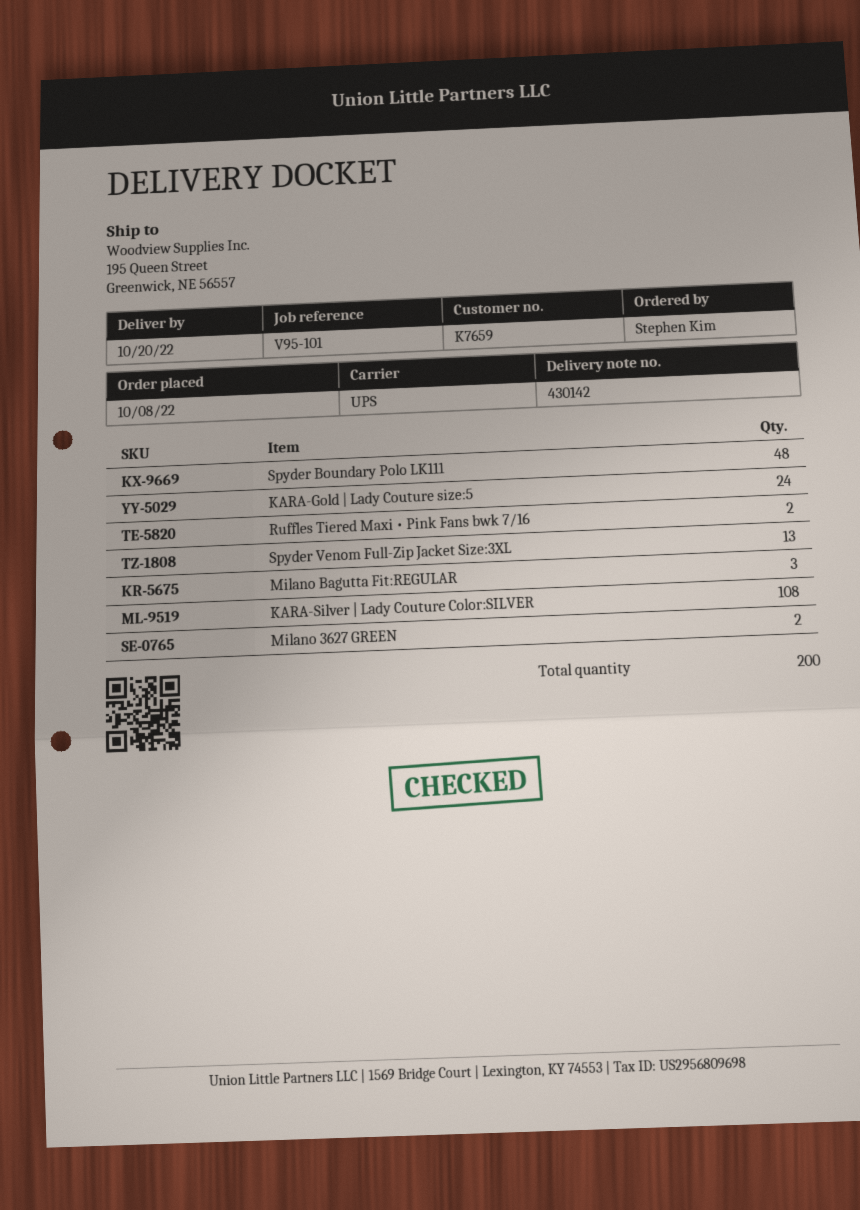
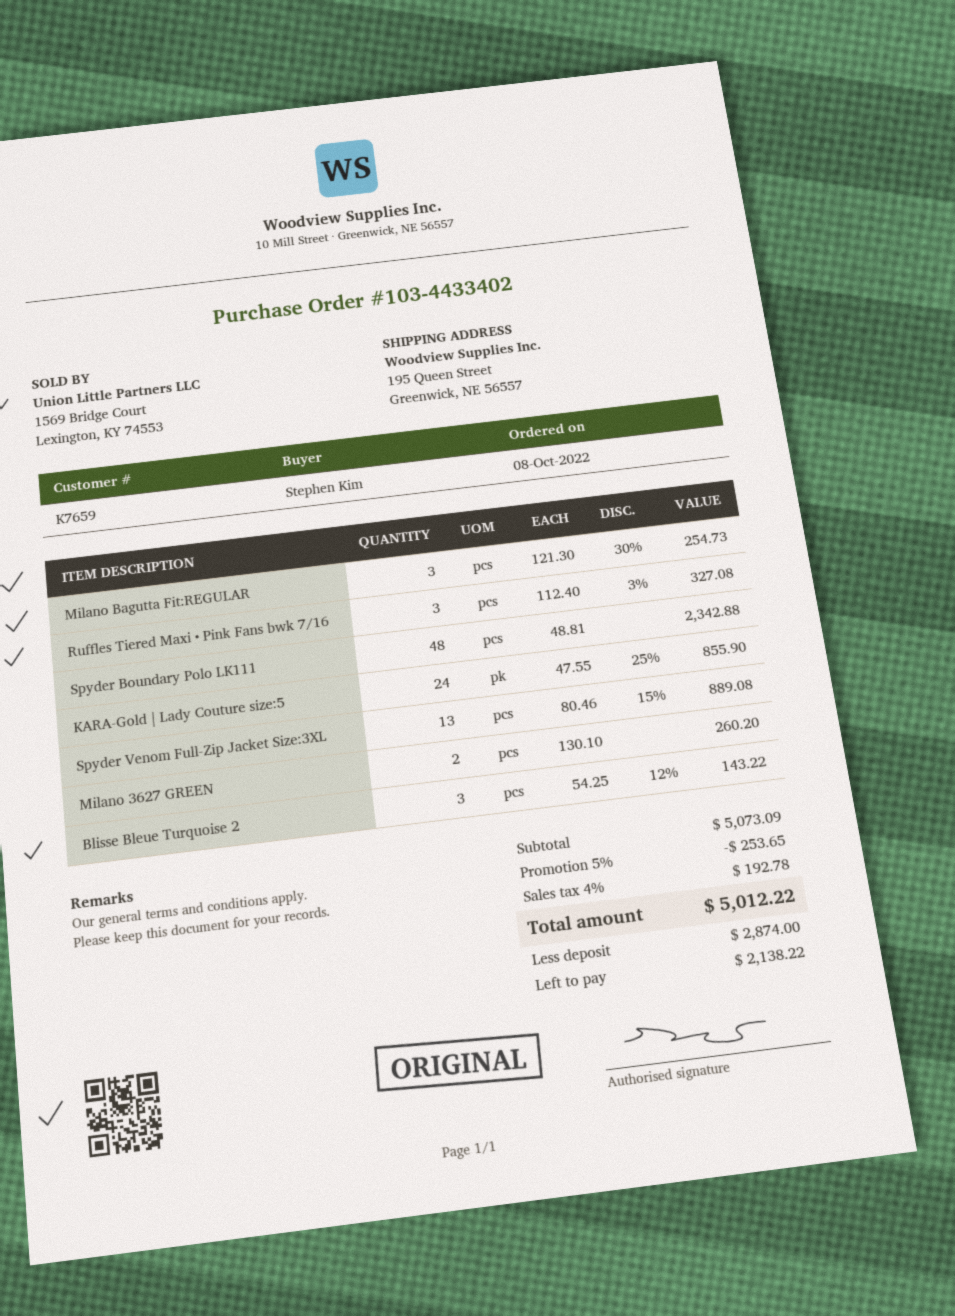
Ruffles Tiered Maxi • Pink Fans bwk 7/16: 2 -> 3
KARA-Silver | Lady Couture Color:SILVER: 108 -> none
Blisse Bleue Turquoise 2: none -> 3

